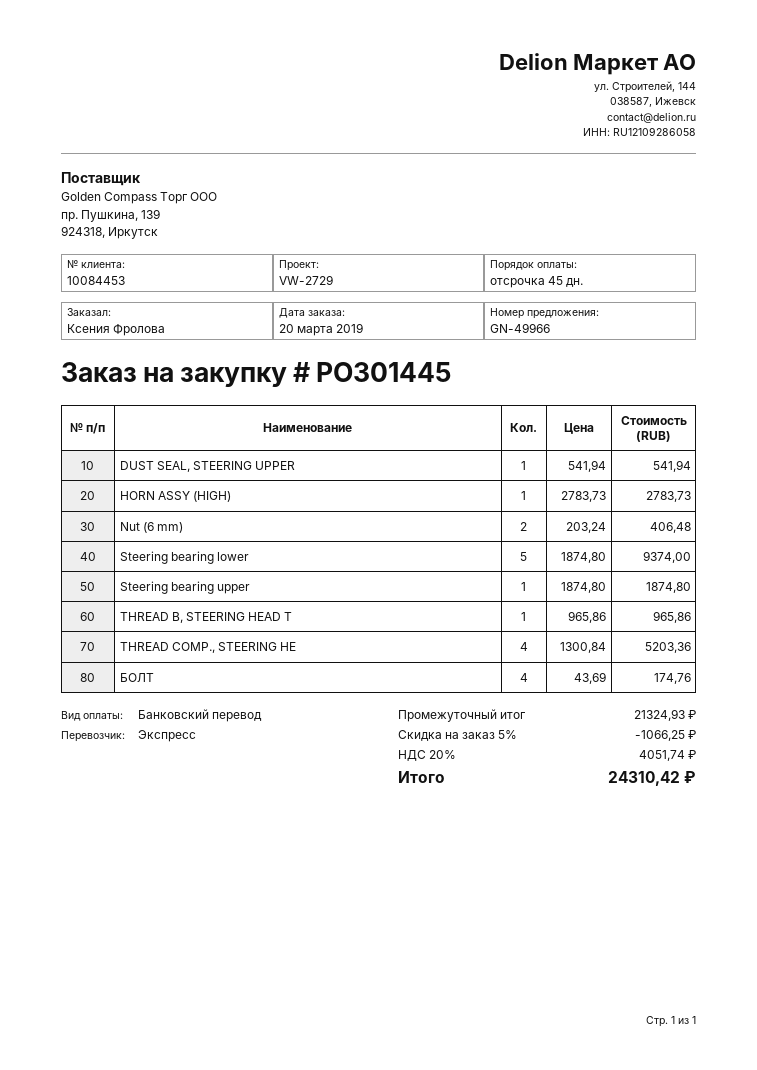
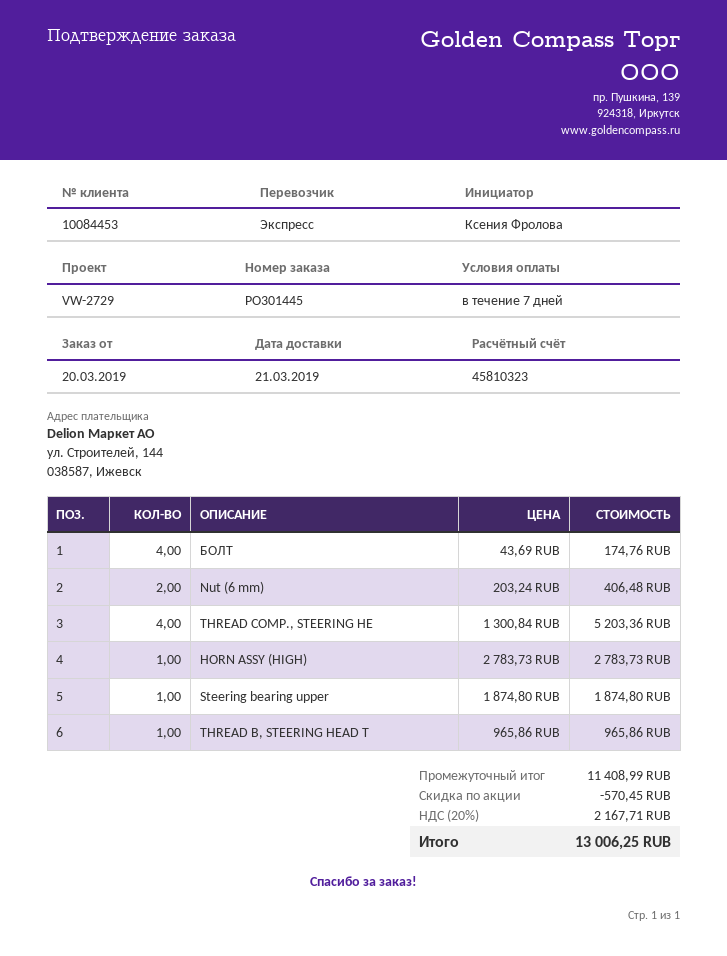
payment terms: 45 days -> 7 days
DUST SEAL, STEERING UPPER: 1 x 541.94 = 541.94 -> none
Steering bearing lower: 5 x 1874.80 = 9374.00 -> none
subtotal: 21324.93 -> 11408.99
discount: 1066.25 -> 570.45
tax: 20% = 4051.74 -> 20% = 2167.71
total: 24310.42 -> 13006.25

